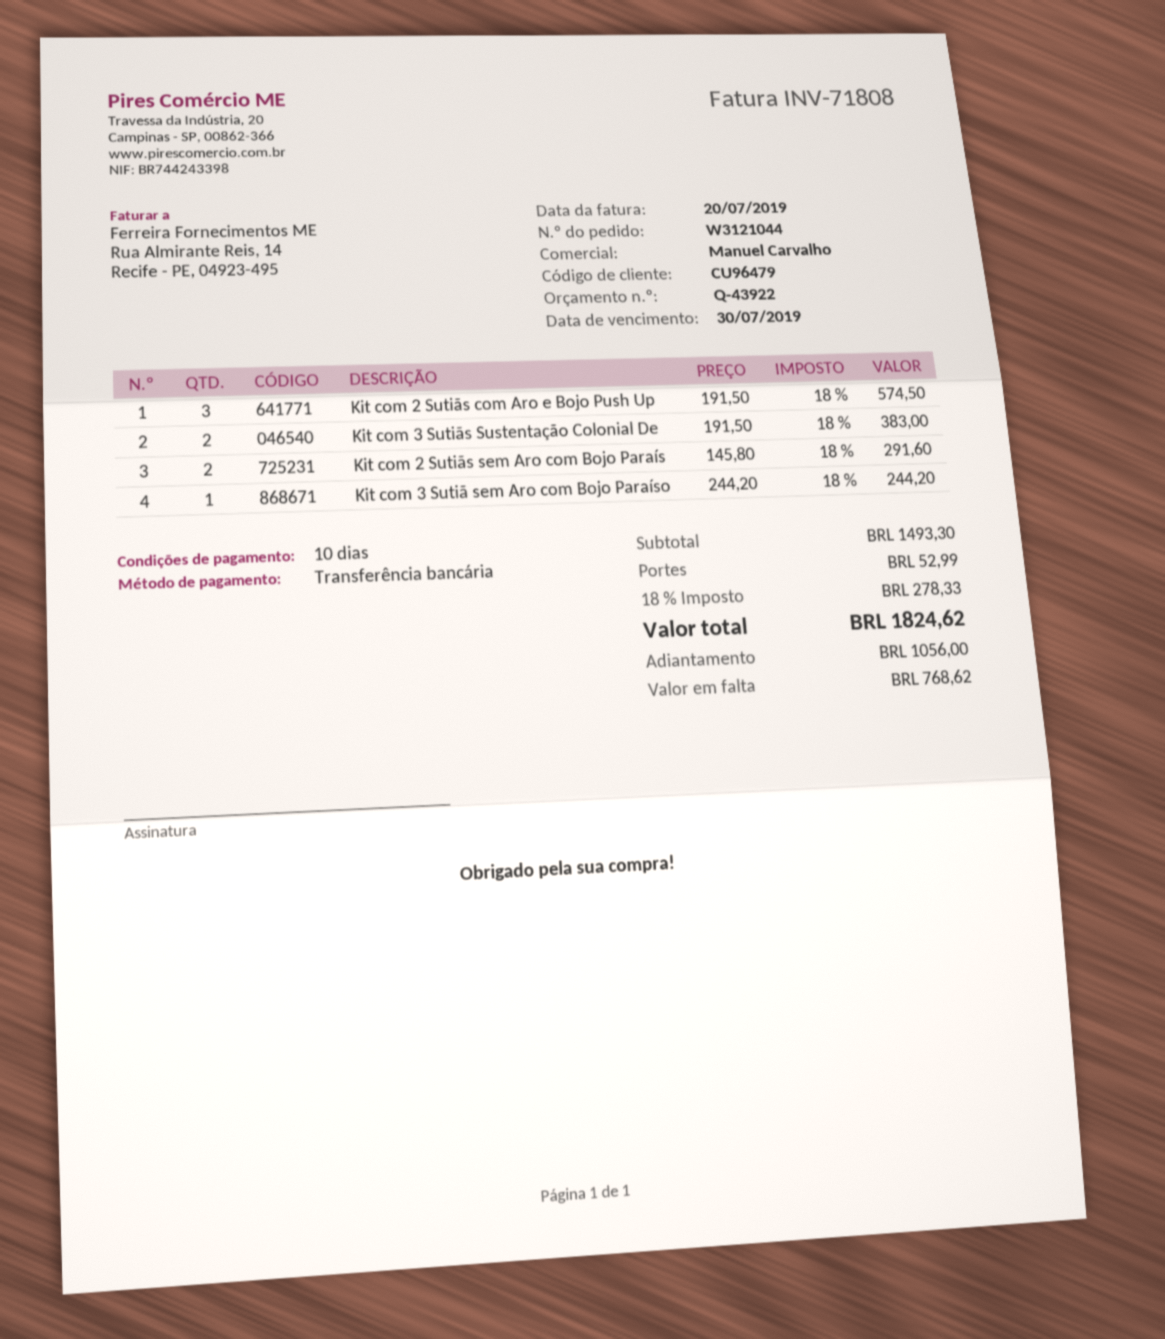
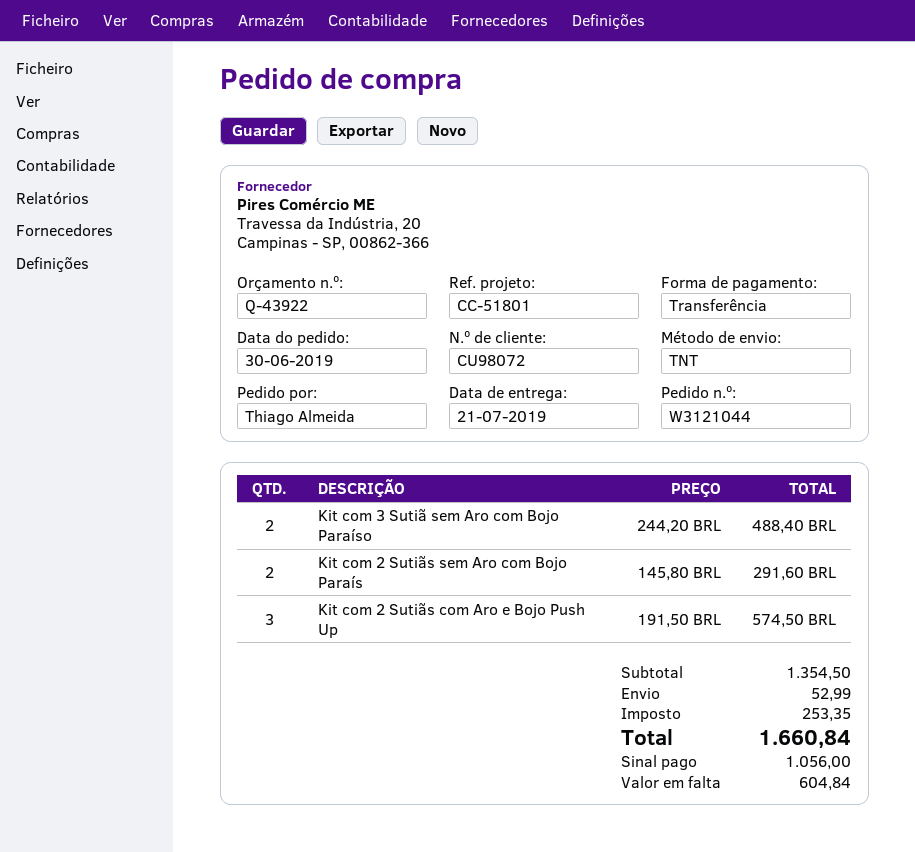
customer number: CU96479 -> CU98072
Kit com 3 Sutiãs Sustentação Colonial De: 2 x 191.50 = 383.00 -> none
Kit com 3 Sutiã sem Aro com Bojo Paraíso: 1 x 244.20 = 244.20 -> 2 x 244.20 = 488.40
subtotal: 1493.30 -> 1354.50
tax: 278.33 -> 253.35
total: 1824.62 -> 1660.84
balance: 768.62 -> 604.84

